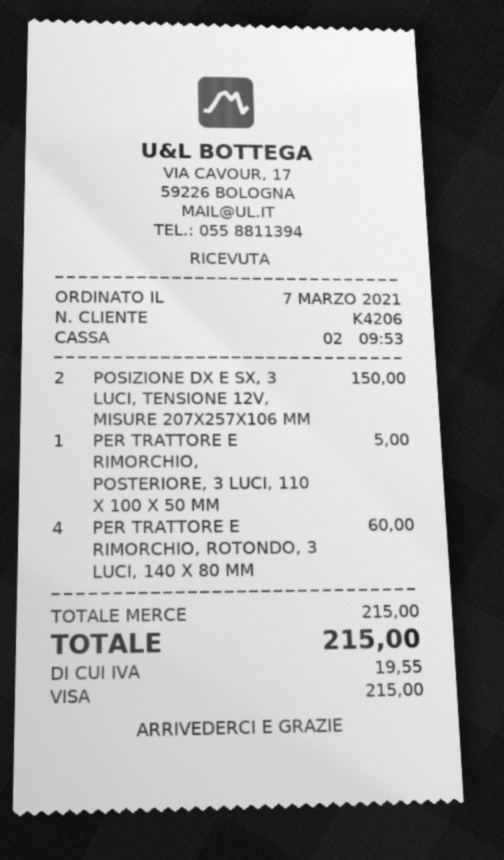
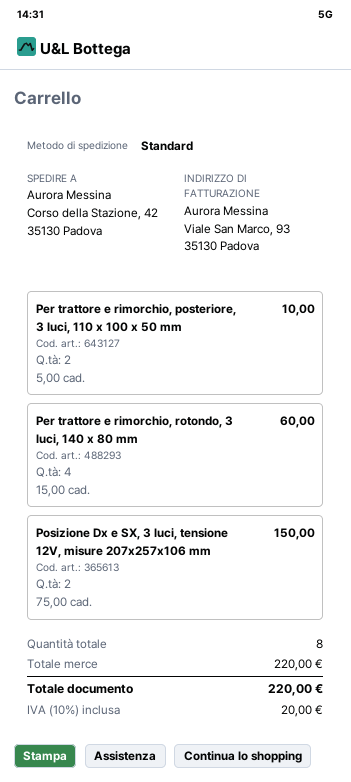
PER TRATTORE E RIMORCHIO, POSTERIORE, 3 LUCI, 110 X 100 X 50 MM: 1 for 5.00 -> 2 for 10.00
subtotal: 215.00 -> 220.00
tax: 19.55 -> 20.00
total: 215.00 -> 220.00

